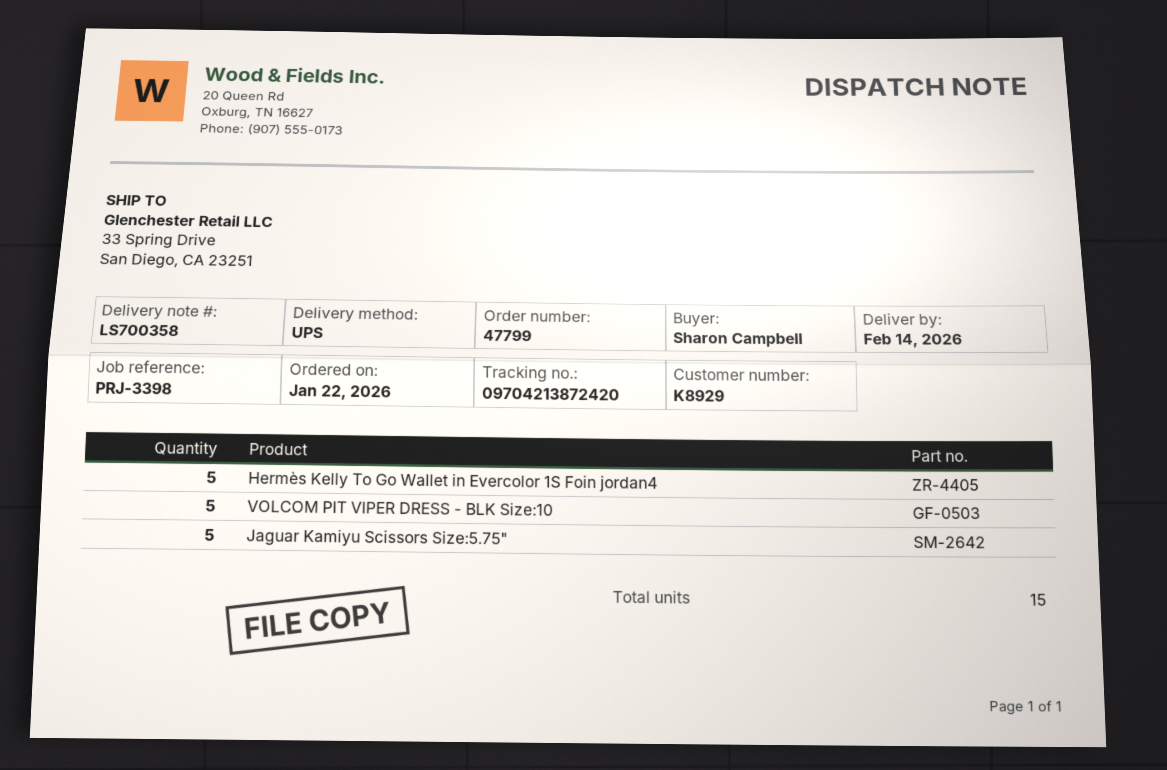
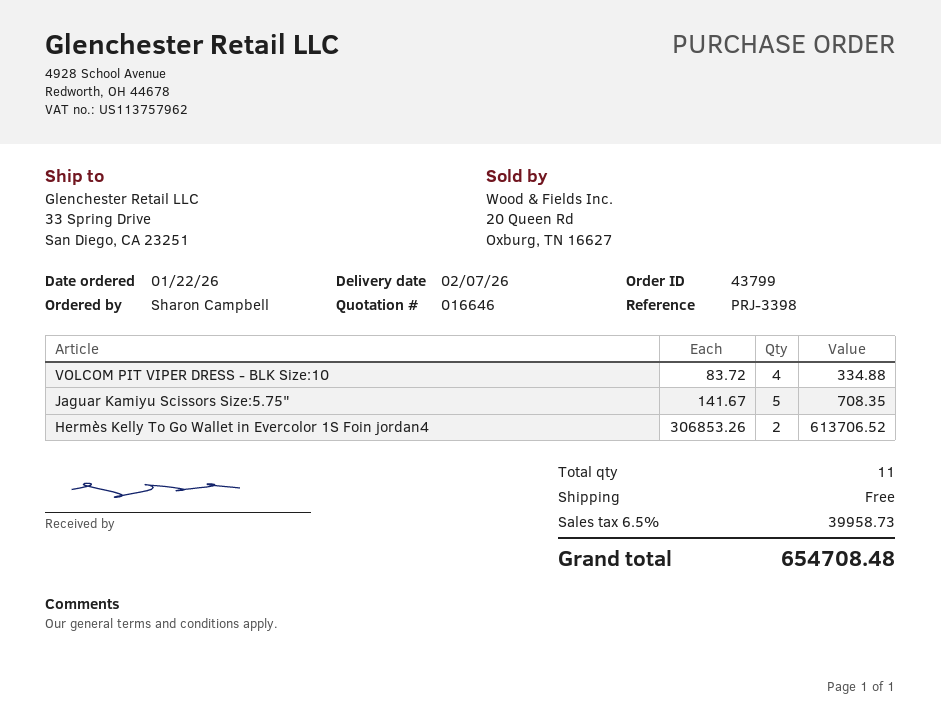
order number: 47799 -> 43799
delivery date: 2026-02-14 -> 2026-02-07
Hermès Kelly To Go Wallet in Evercolor 1S Foin jordan4: 5 -> 2
VOLCOM PIT VIPER DRESS - BLK Size:10: 5 -> 4
total quantity: 15 -> 11

